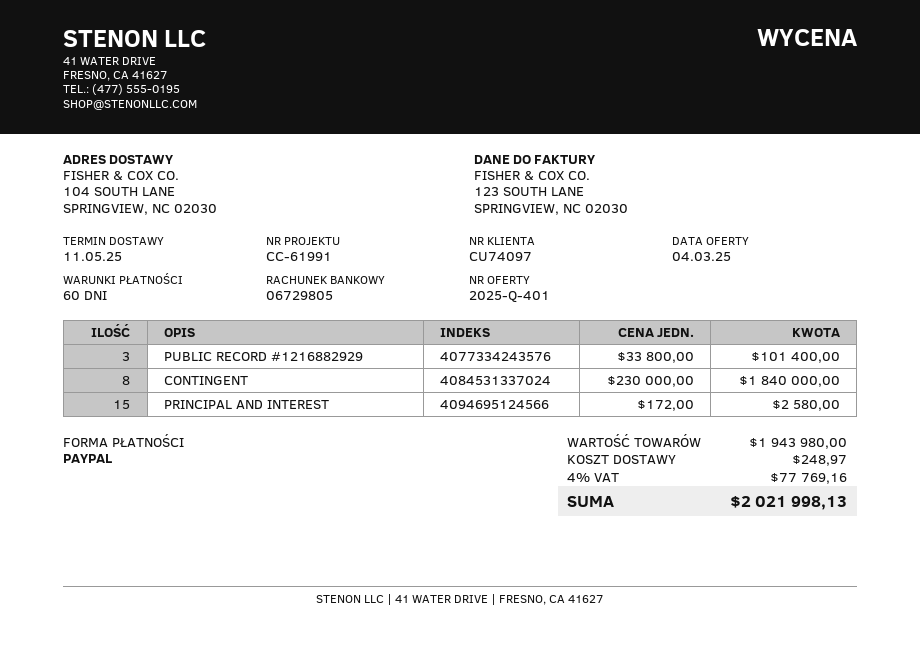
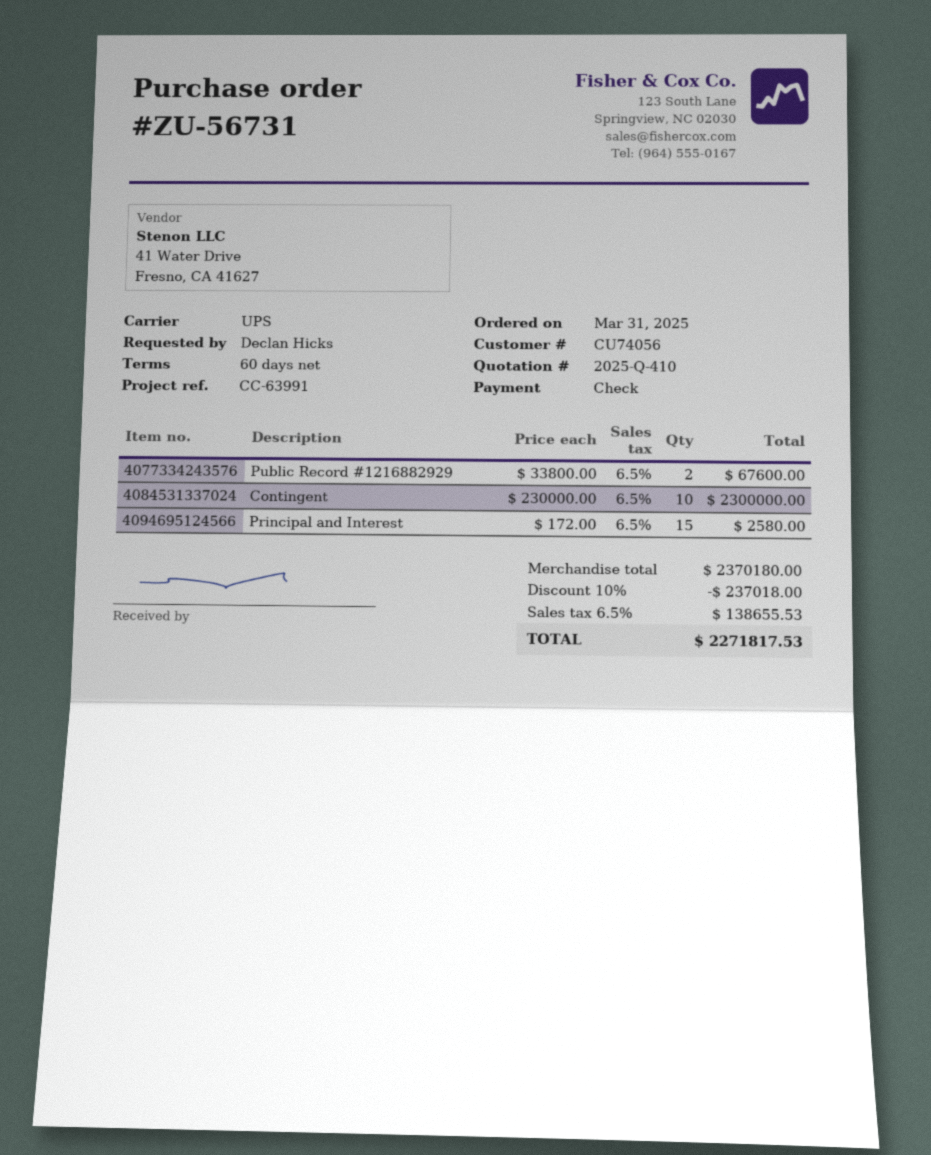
quote number: 2025-Q-401 -> 2025-Q-410
customer number: CU74097 -> CU74056
reference: CC-61991 -> CC-63991
payment method: PayPal -> cheque
PUBLIC RECORD #1216882929: 3 x 33800.00 = 101400.00 -> 2 x 33800.00 = 67600.00
CONTINGENT: 8 x 230000.00 = 1840000.00 -> 10 x 230000.00 = 2300000.00
subtotal: 1943980.00 -> 2370180.00
discount: none -> 10% = 237018.00
shipping: 248.97 -> none
tax: 4% = 77769.16 -> 6.5% = 138655.53
total: 2021998.13 -> 2271817.53

